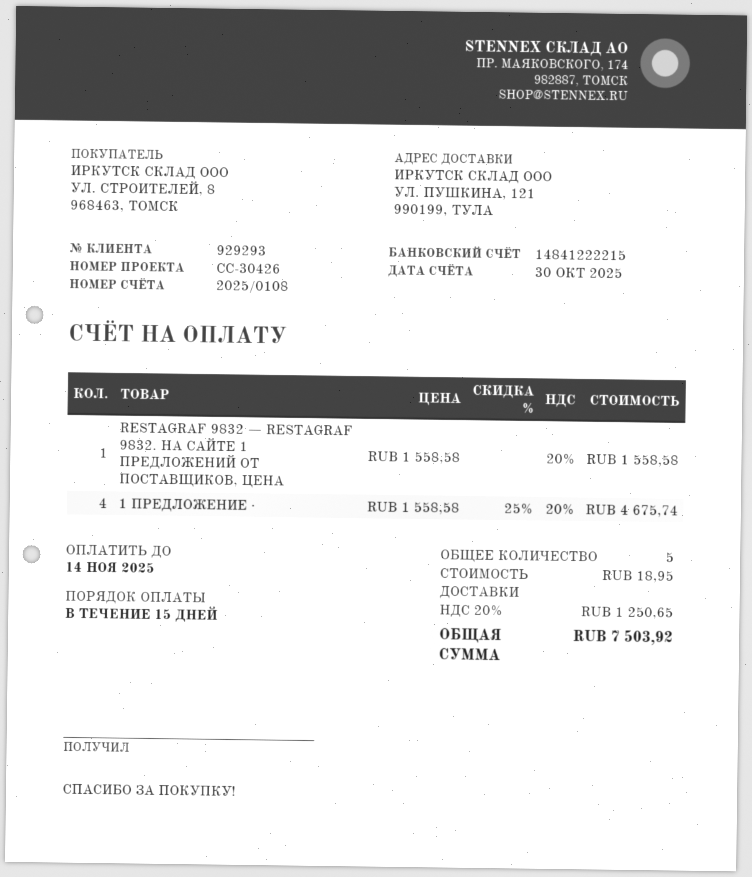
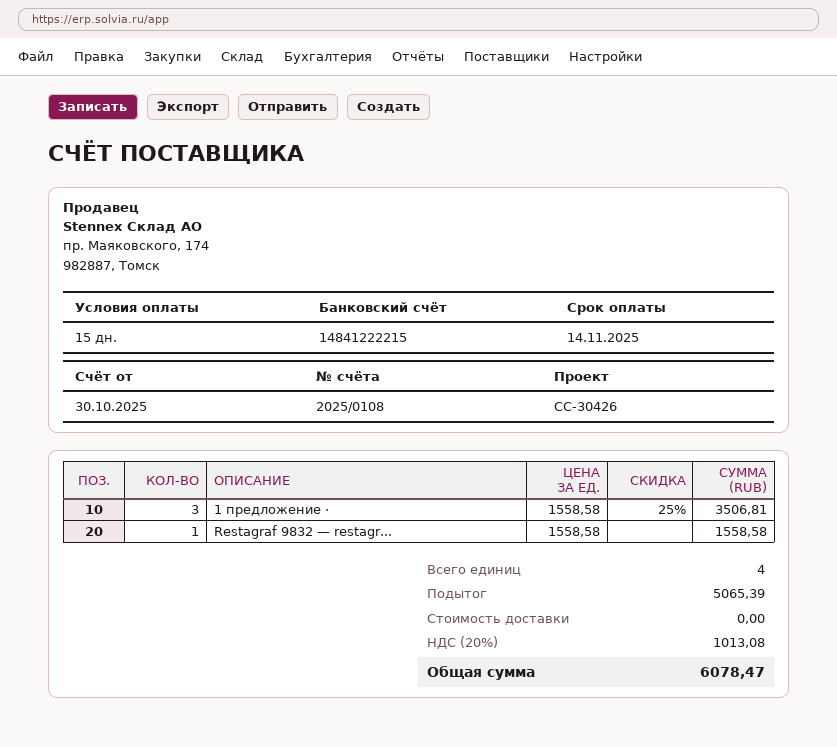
1 ПРЕДЛОЖЕНИЕ ·: 4 x 1558.58 - 25% = 4675.74 -> 3 x 1558.58 - 25% = 3506.81
total quantity: 5 -> 4
shipping: 18.95 -> 0.00
tax: 20% = 1250.65 -> 20% = 1013.08
total: 7503.92 -> 6078.47

